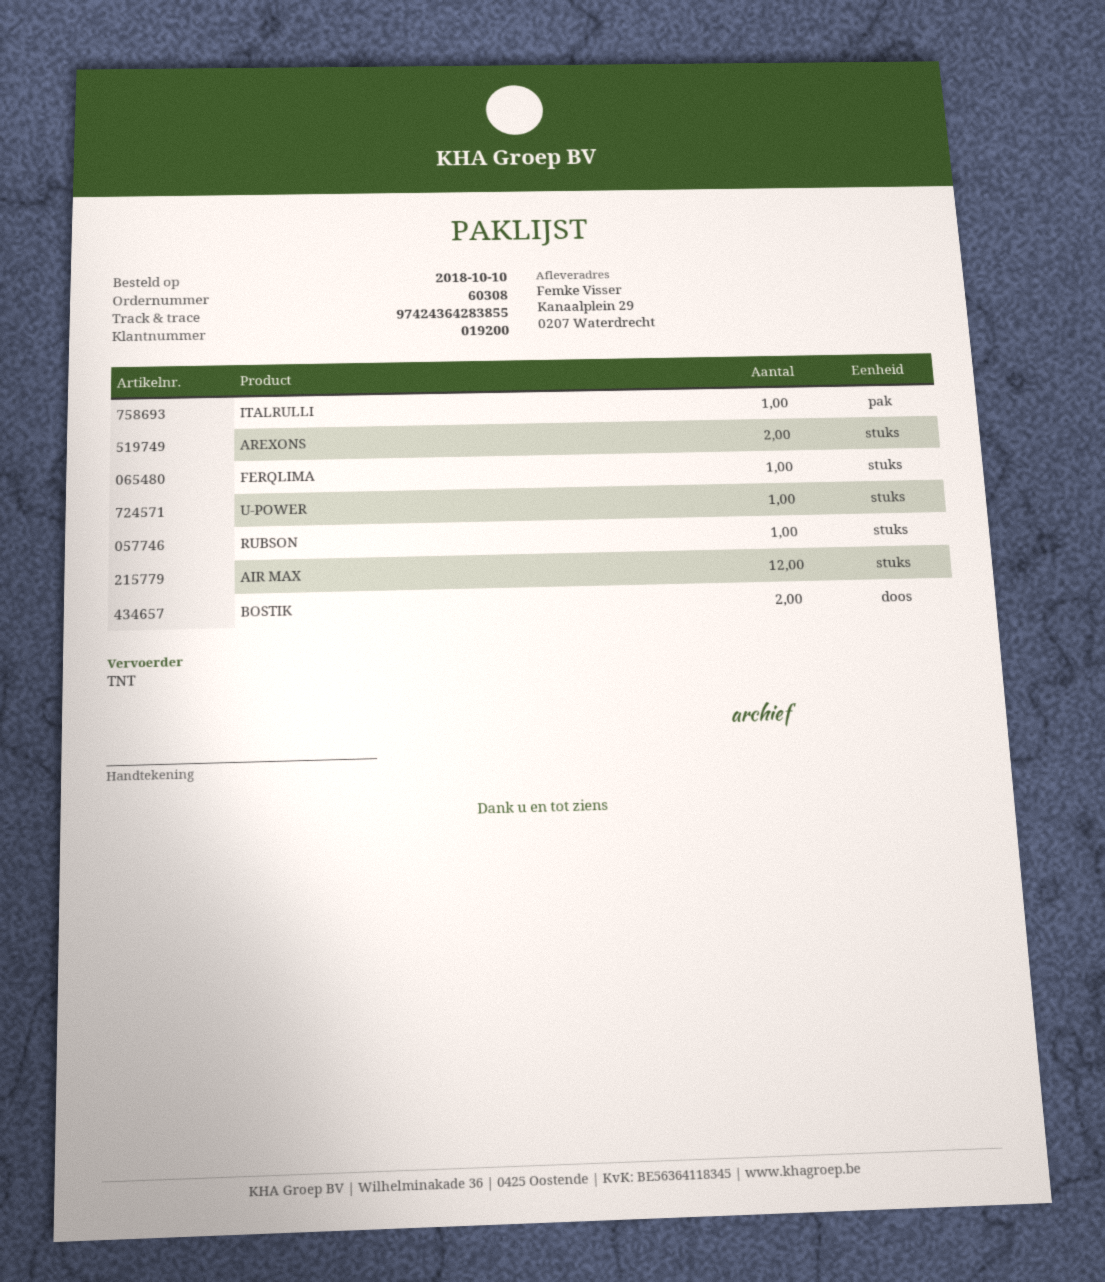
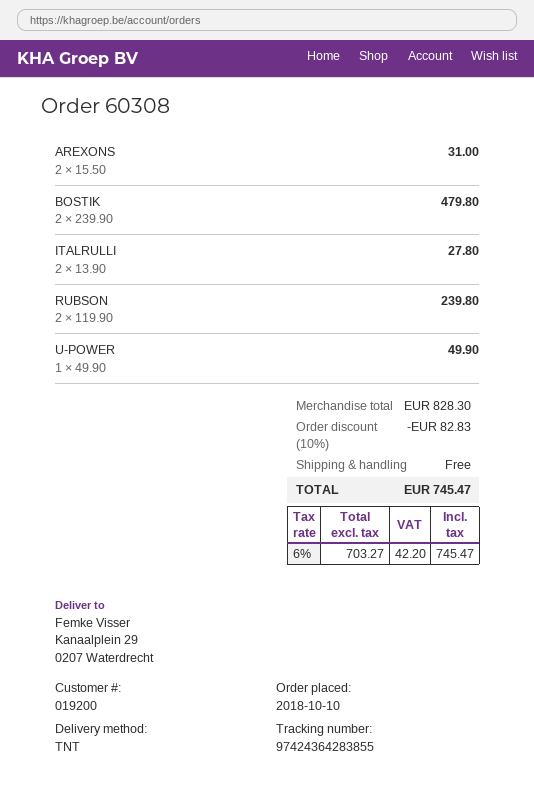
ITALRULLI: 1 -> 2
FERQLIMA: 1 -> none
RUBSON: 1 -> 2
AIR MAX: 12 -> none

